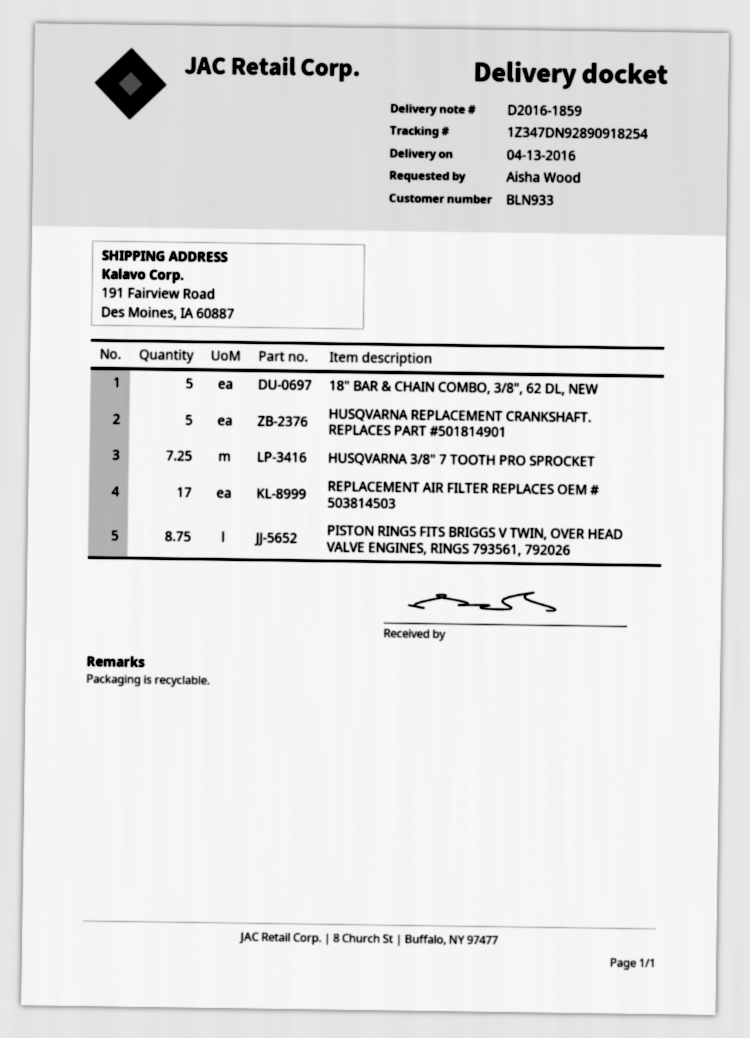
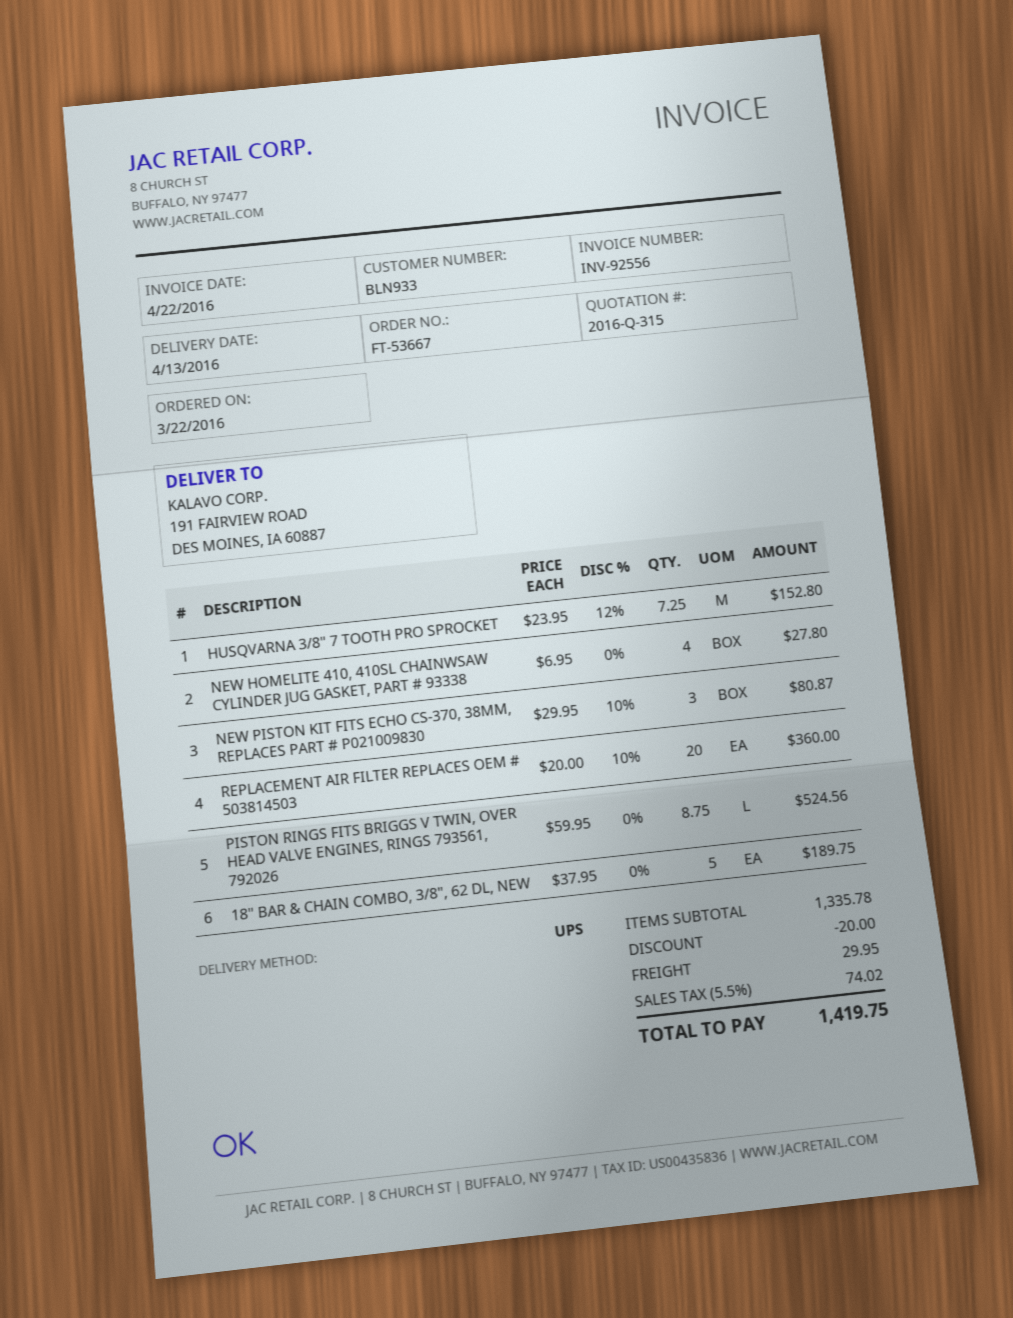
HUSQVARNA REPLACEMENT CRANKSHAFT. REPLACES PART #501814901: 5 -> none
REPLACEMENT AIR FILTER REPLACES OEM # 503814503: 17 -> 20
NEW HOMELITE 410, 410SL CHAINWSAW CYLINDER JUG GASKET, PART # 93338: none -> 4
NEW PISTON KIT FITS ECHO CS-370, 38MM, REPLACES PART # P021009830: none -> 3

